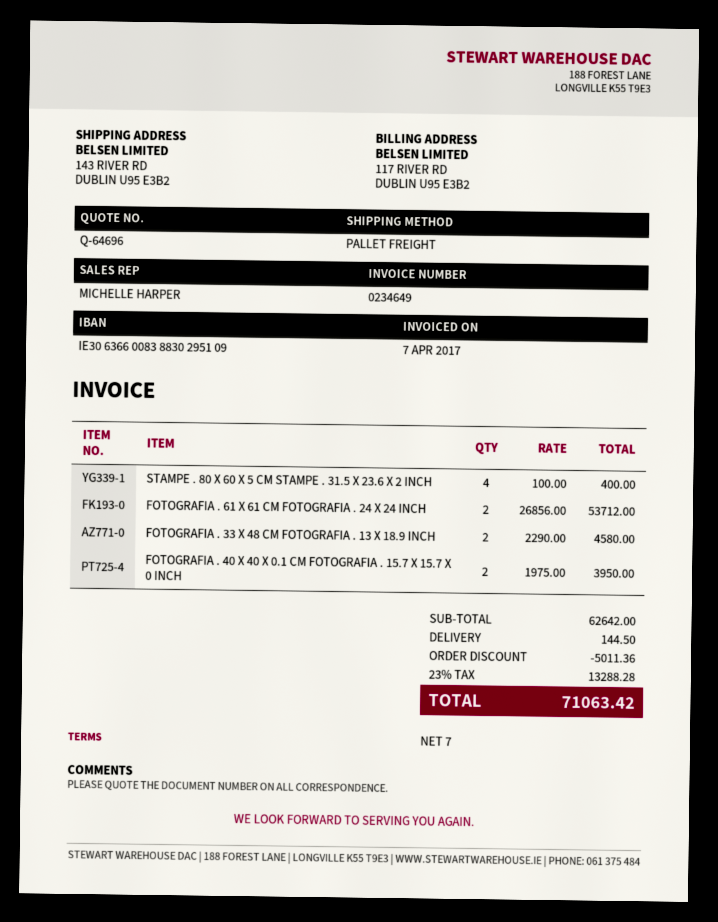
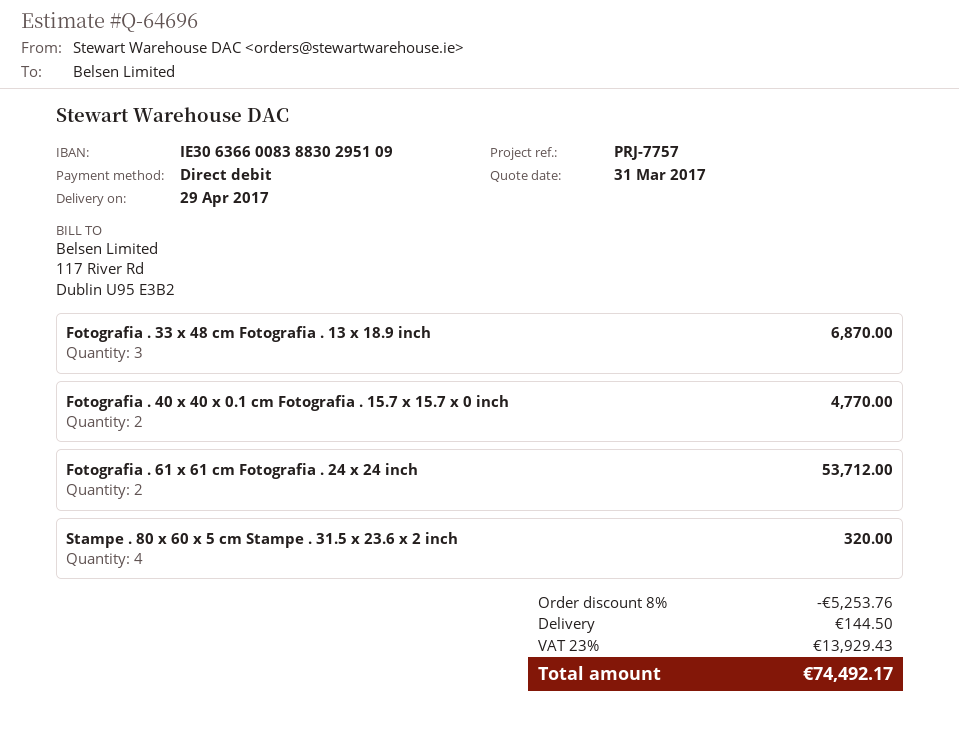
STAMPE . 80 X 60 X 5 CM STAMPE . 31.5 X 23.6 X 2 INCH: 4 for 400.00 -> 4 for 320.00
FOTOGRAFIA . 33 X 48 CM FOTOGRAFIA . 13 X 18.9 INCH: 2 for 4580.00 -> 3 for 6870.00
FOTOGRAFIA . 40 X 40 X 0.1 CM FOTOGRAFIA . 15.7 X 15.7 X 0 INCH: 2 for 3950.00 -> 2 for 4770.00
discount: 5011.36 -> 5253.76
tax: 23% = 13288.28 -> 23% = 13929.43
total: 71063.42 -> 74492.17

